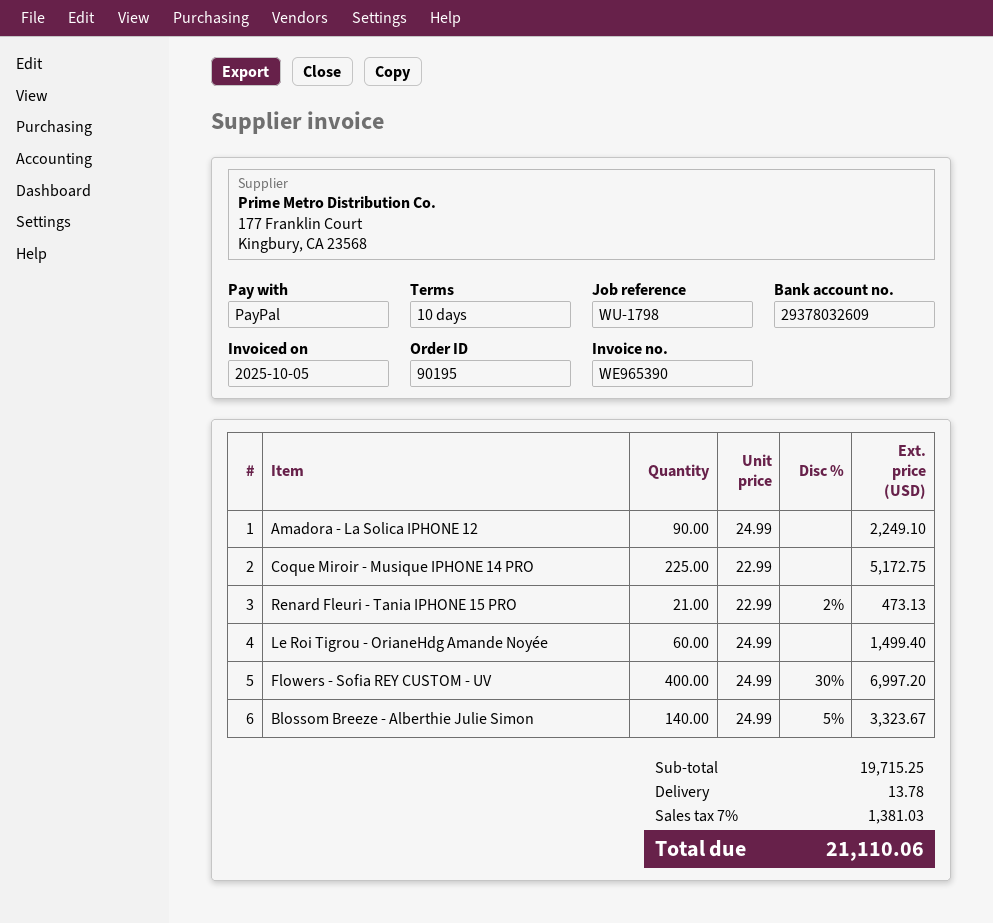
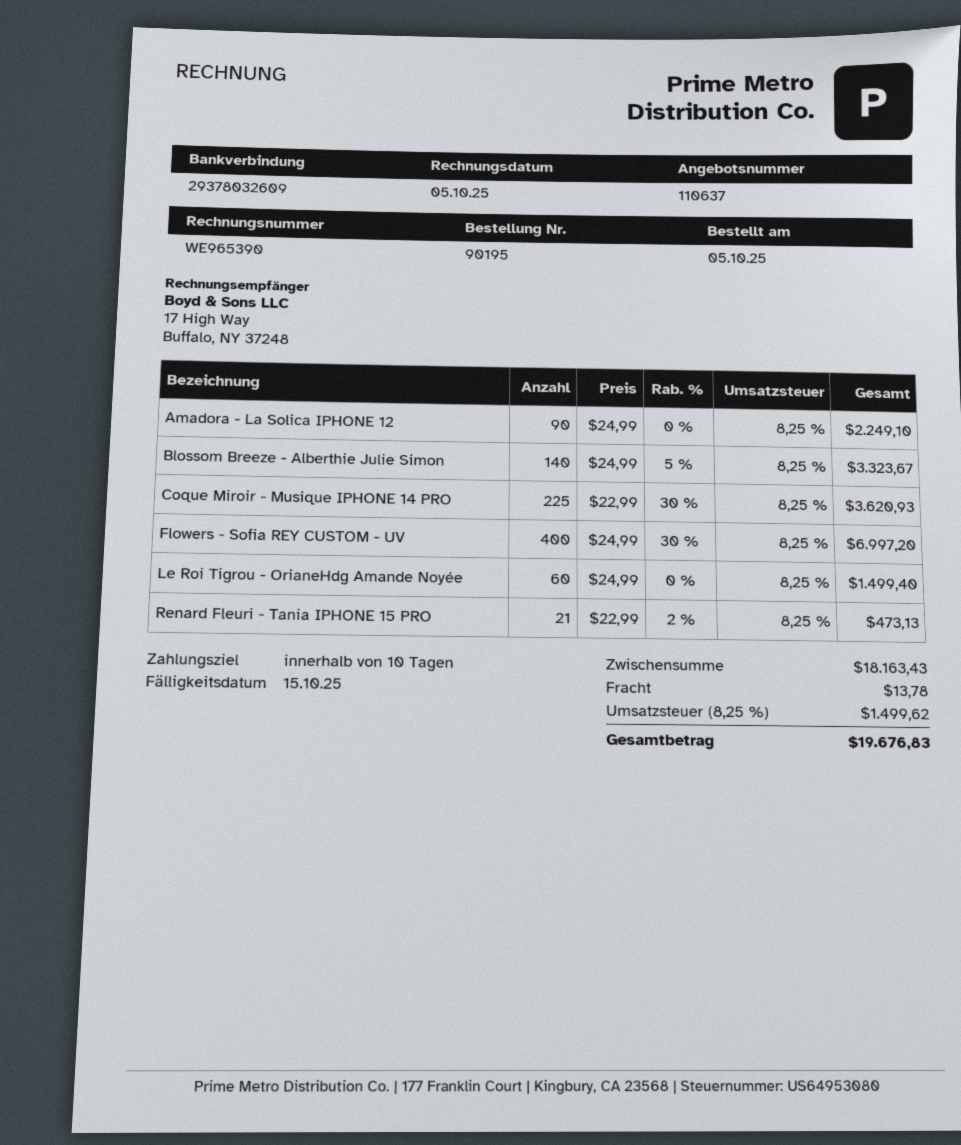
Coque Miroir - Musique IPHONE 14 PRO: 225 x 22.99 = 5172.75 -> 225 x 22.99 - 30% = 3620.93
subtotal: 19715.25 -> 18163.43
tax: 7% = 1381.03 -> 8.25% = 1499.62
total: 21110.06 -> 19676.83

